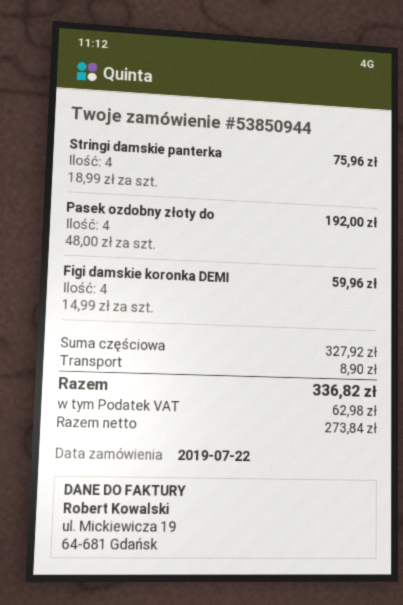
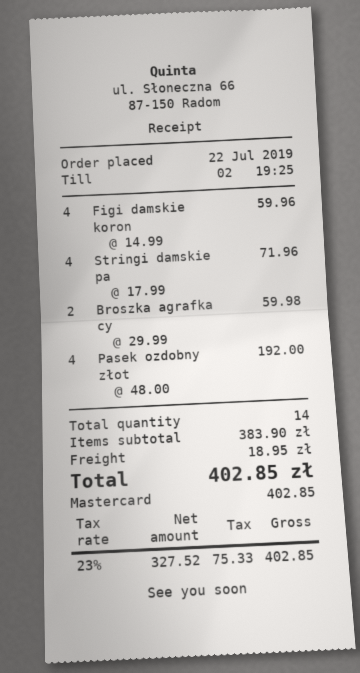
Stringi damskie panterka: 4 x 18.99 = 75.96 -> 4 x 17.99 = 71.96
Broszka agrafka cy: none -> 2 x 29.99 = 59.98
subtotal: 327.92 -> 383.90
shipping: 8.90 -> 18.95
net: 273.84 -> 327.52
tax: 62.98 -> 75.33
total: 336.82 -> 402.85

